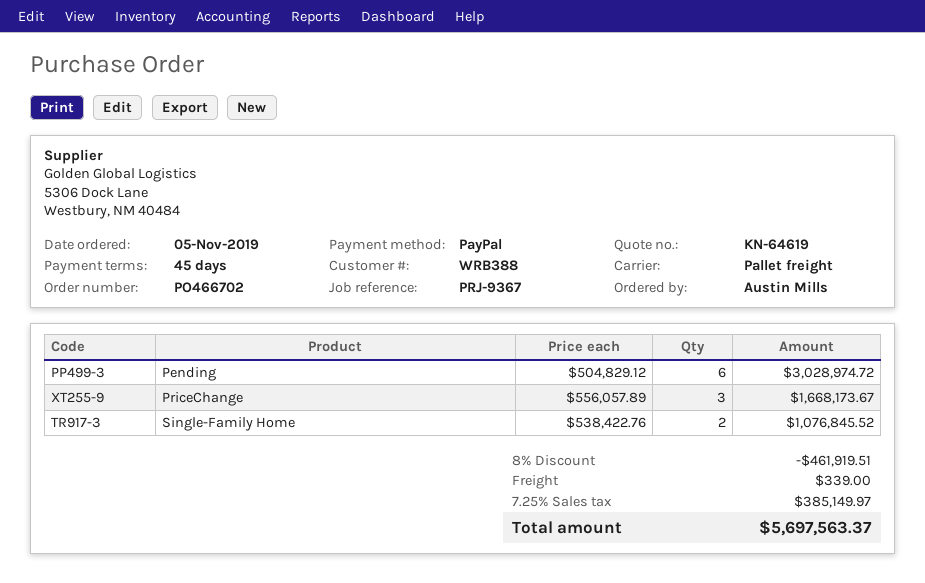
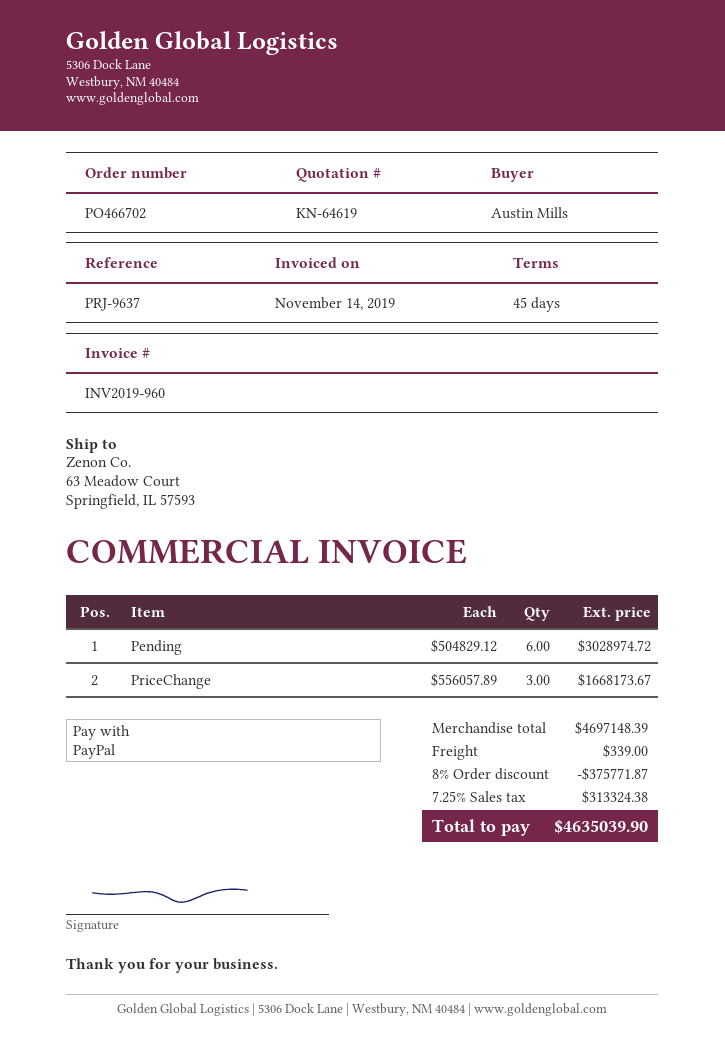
reference: PRJ-9367 -> PRJ-9637
Single-Family Home: 2 x 538422.76 = 1076845.52 -> none
discount: 8% = 461919.51 -> 8% = 375771.87
tax: 7.25% = 385149.97 -> 7.25% = 313324.38
total: 5697563.37 -> 4635039.90

